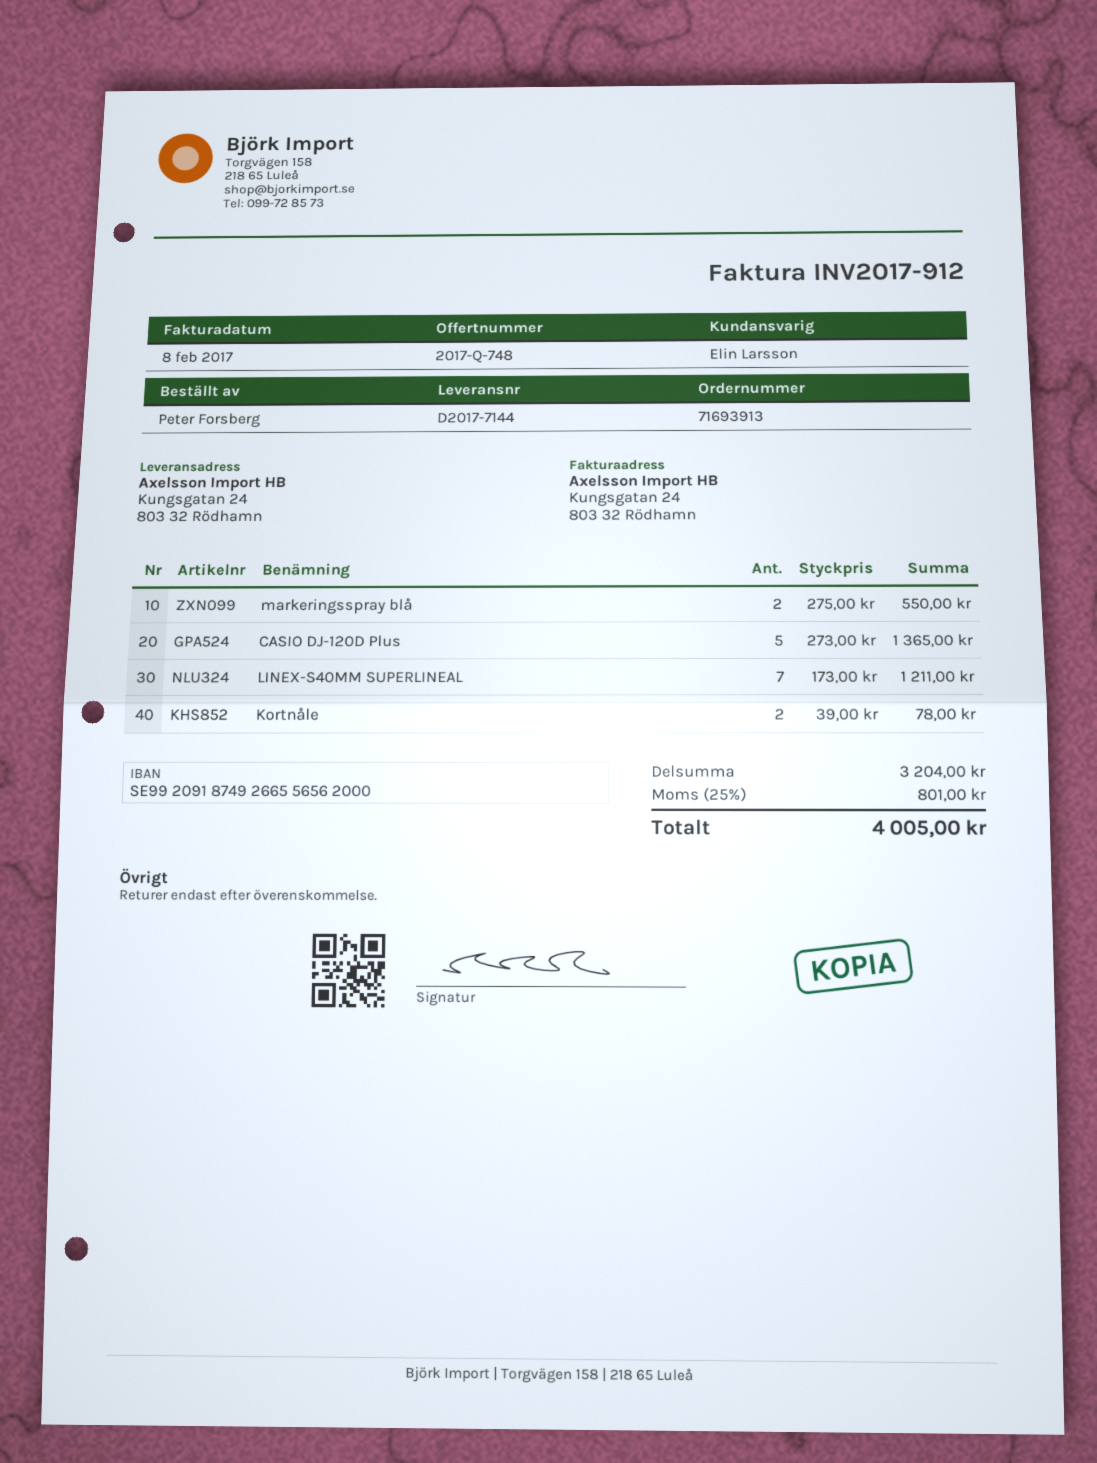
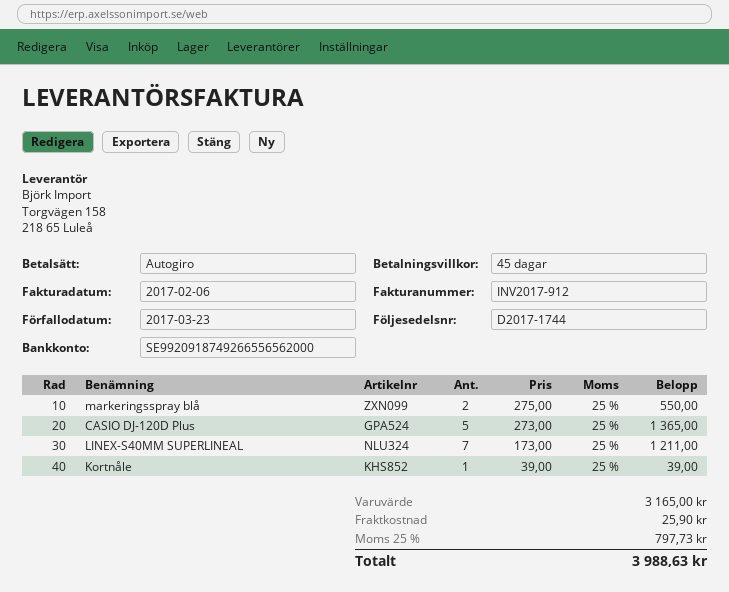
delivery note number: D2017-7144 -> D2017-1744
invoice date: 2017-02-08 -> 2017-02-06
Kortnåle: 2 x 39.00 = 78.00 -> 1 x 39.00 = 39.00
subtotal: 3204.00 -> 3165.00
shipping: none -> 25.90
tax: 25% = 801.00 -> 25% = 797.73
total: 4005.00 -> 3988.63

